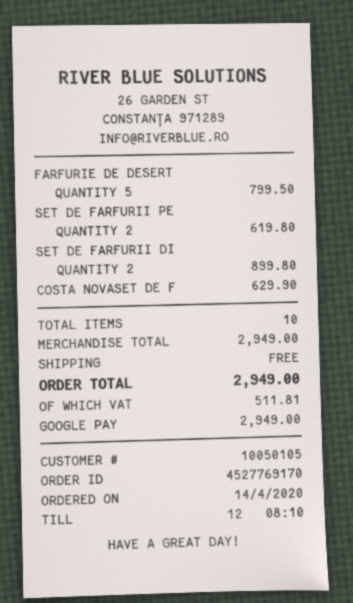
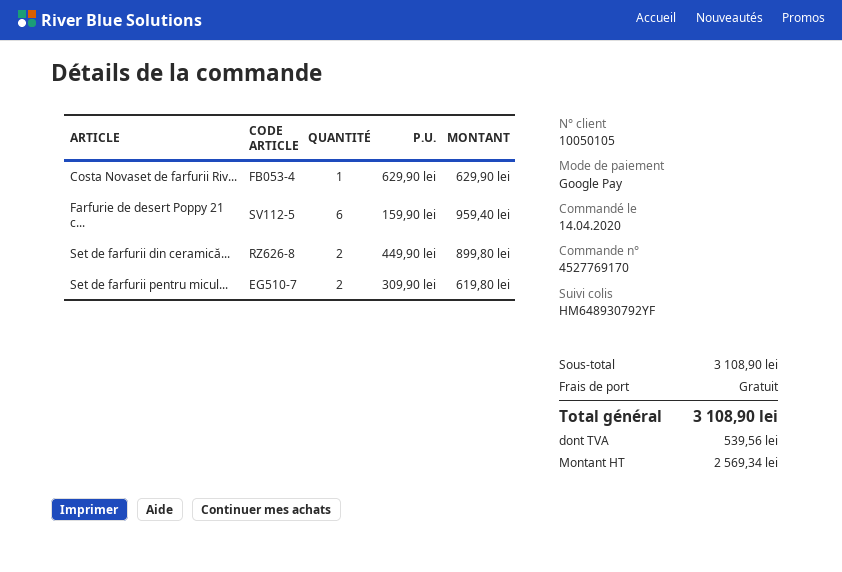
FARFURIE DE DESERT: 5 for 799.50 -> 6 for 959.40
subtotal: 2949.00 -> 3108.90
tax: 511.81 -> 539.56
total: 2949.00 -> 3108.90

